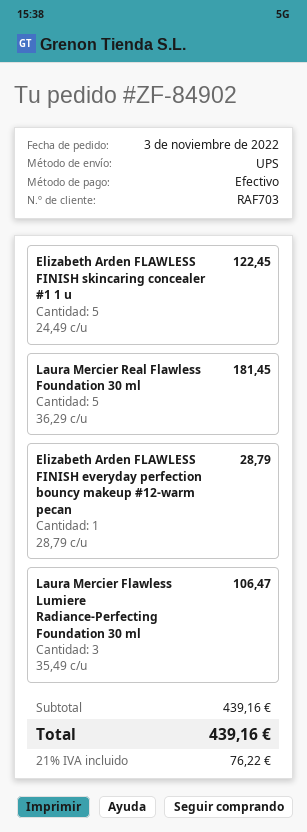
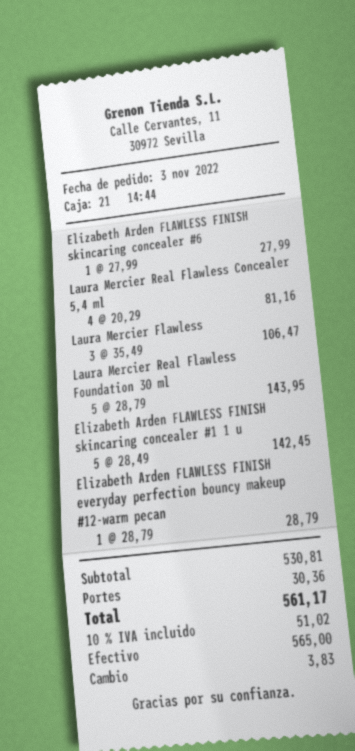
Elizabeth Arden FLAWLESS FINISH skincaring concealer #1 1 u: 5 x 24.49 = 122.45 -> 5 x 28.49 = 142.45
Laura Mercier Real Flawless Foundation 30 ml: 5 x 36.29 = 181.45 -> 5 x 28.79 = 143.95
Elizabeth Arden FLAWLESS FINISH skincaring concealer #6: none -> 1 x 27.99 = 27.99
Laura Mercier Real Flawless Concealer 5,4 ml: none -> 4 x 20.29 = 81.16
subtotal: 439.16 -> 530.81
shipping: none -> 30.36
tax: 21% = 76.22 -> 10% = 51.02
total: 439.16 -> 561.17

